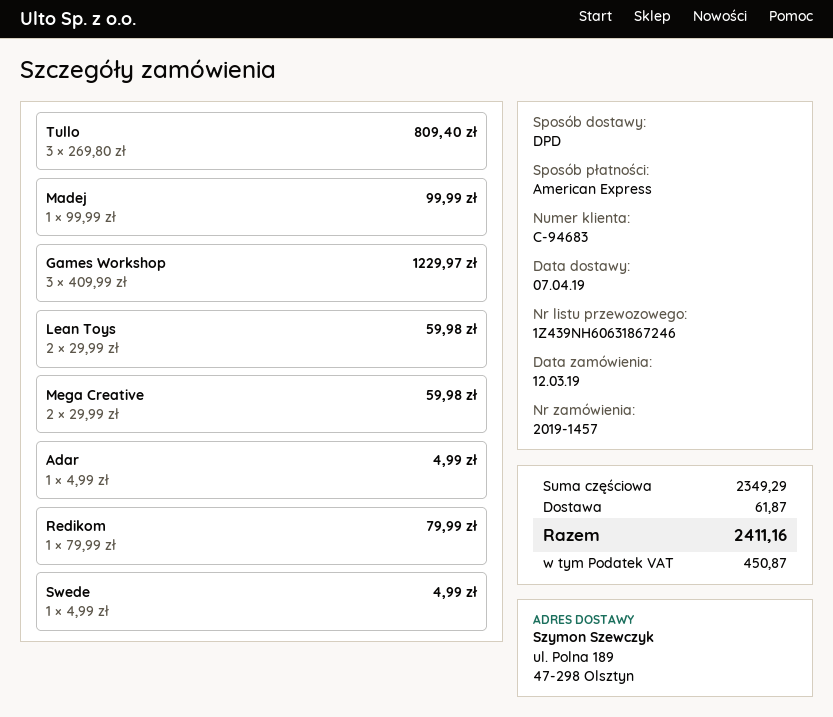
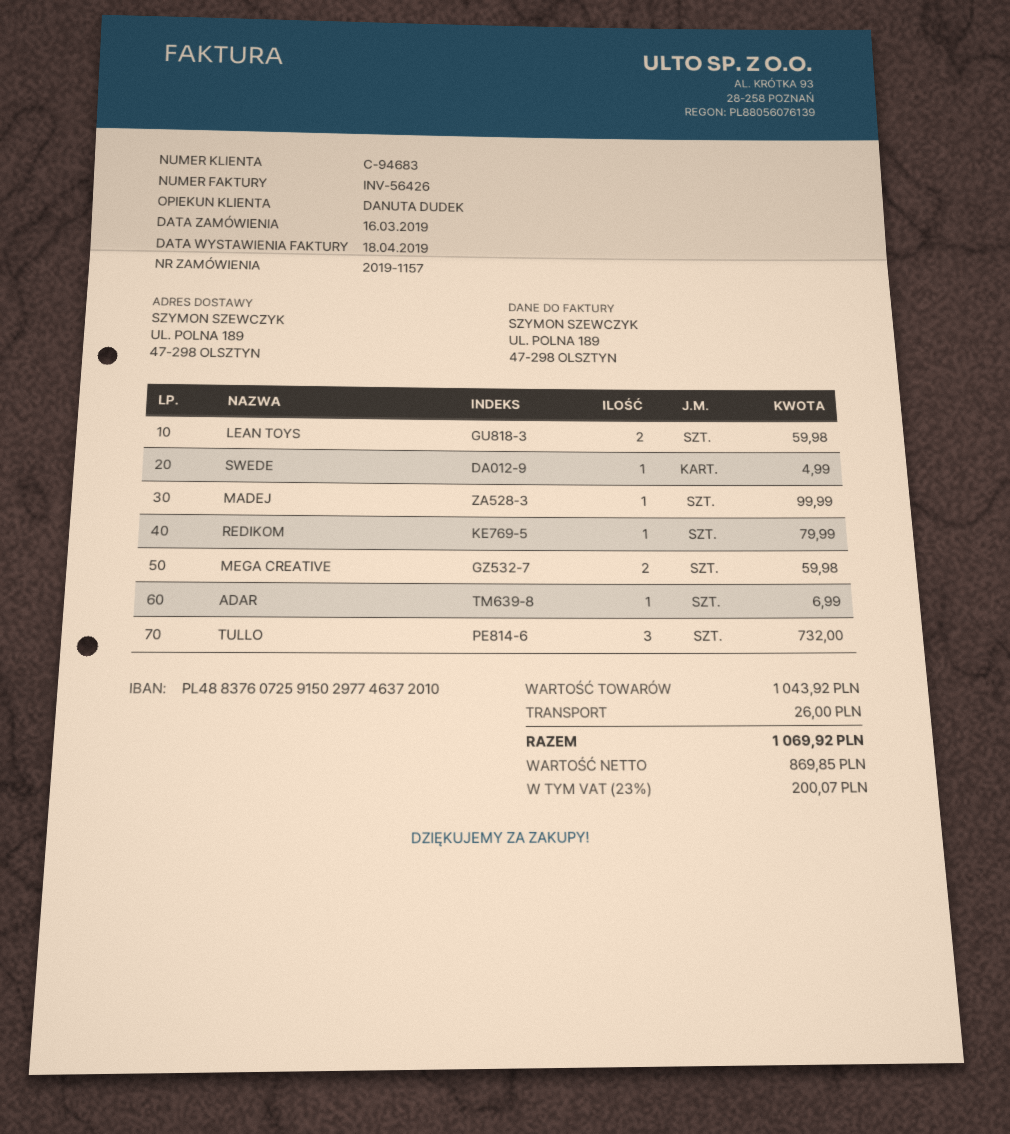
order number: 2019-1457 -> 2019-1157
order date: 2019-03-12 -> 2019-03-16
Tullo: 3 for 809.40 -> 3 for 732.00
Games Workshop: 3 for 1229.97 -> none
Adar: 1 for 4.99 -> 1 for 6.99
subtotal: 2349.29 -> 1043.92
shipping: 61.87 -> 26.00
tax: 450.87 -> 200.07
total: 2411.16 -> 1069.92

